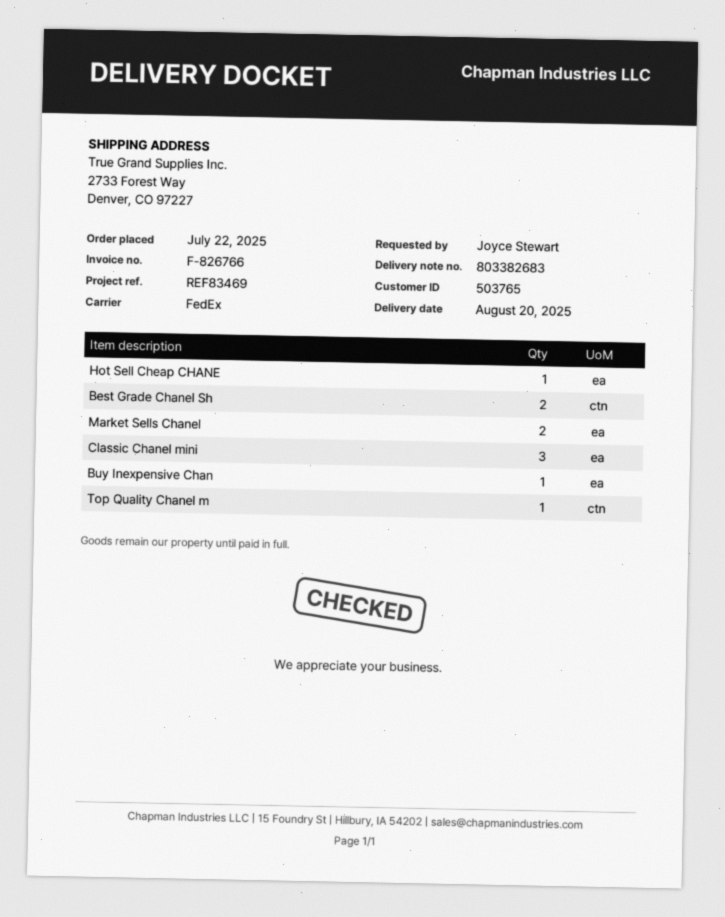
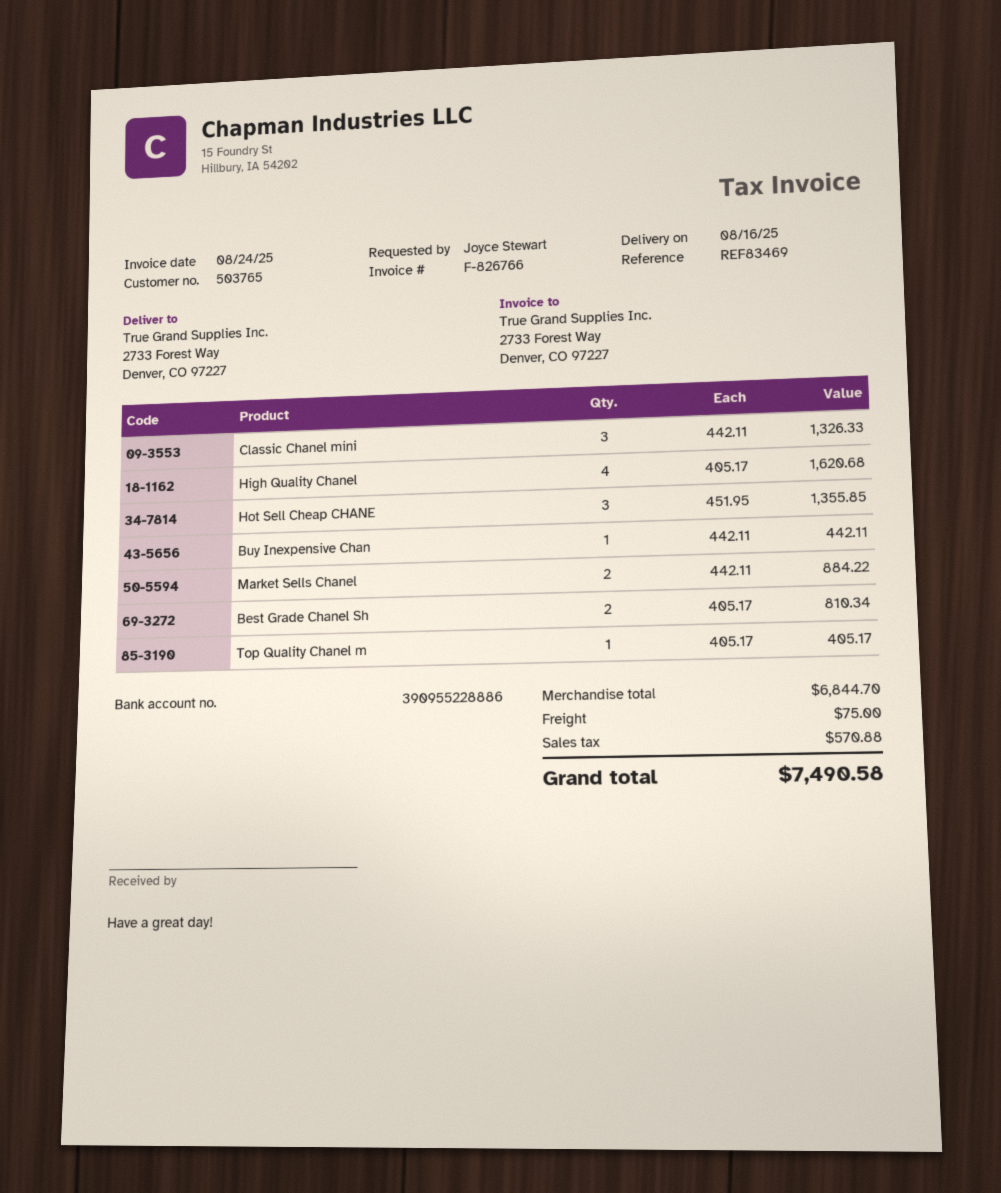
delivery date: 2025-08-20 -> 2025-08-16
Hot Sell Cheap CHANE: 1 -> 3
High Quality Chanel: none -> 4

